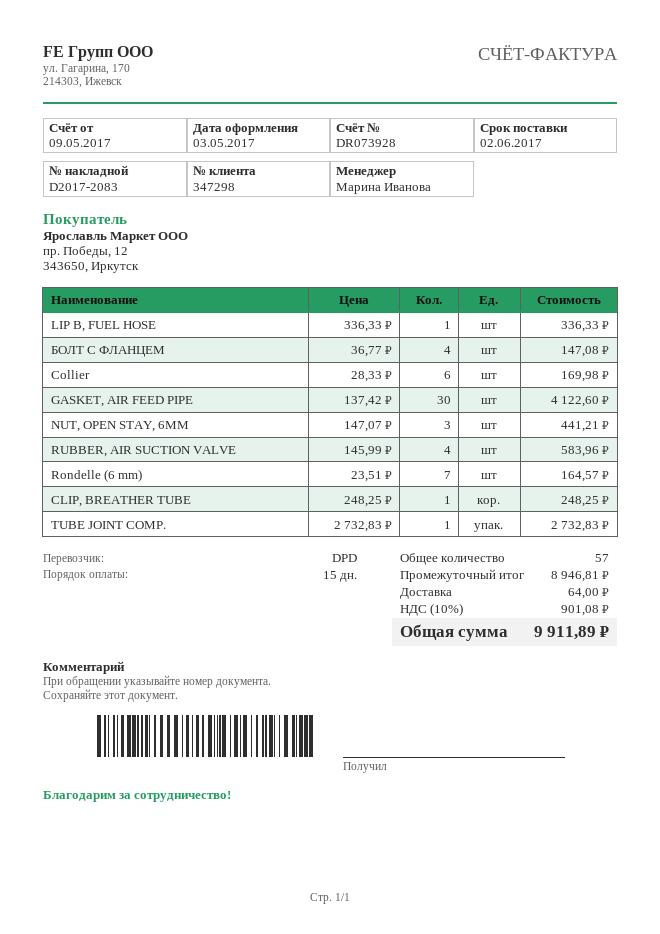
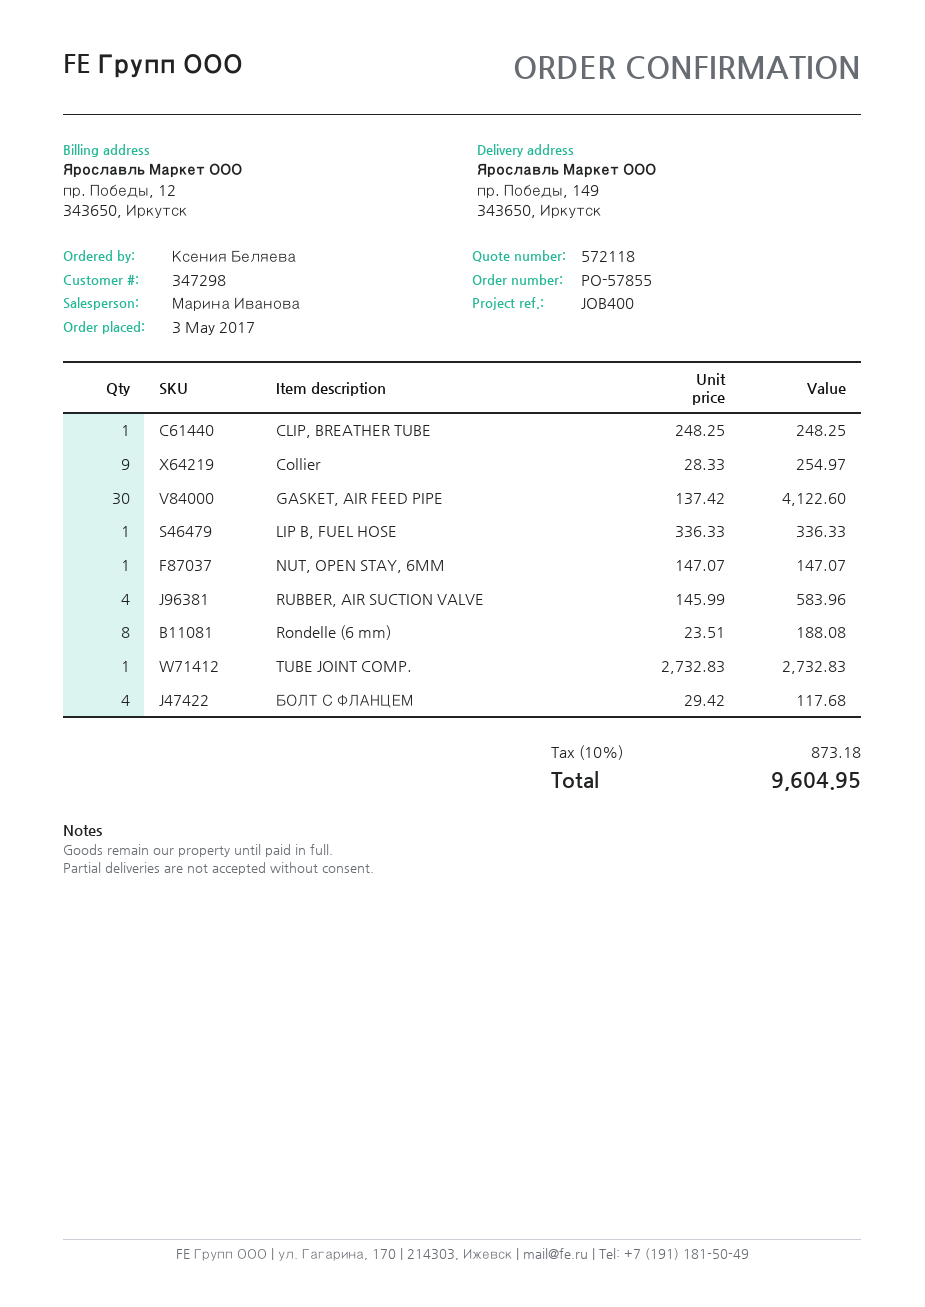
БОЛТ С ФЛАНЦЕМ: 4 x 36.77 = 147.08 -> 4 x 29.42 = 117.68
Collier: 6 x 28.33 = 169.98 -> 9 x 28.33 = 254.97
NUT, OPEN STAY, 6MM: 3 x 147.07 = 441.21 -> 1 x 147.07 = 147.07
Rondelle (6 mm): 7 x 23.51 = 164.57 -> 8 x 23.51 = 188.08
shipping: 64.00 -> none
tax: 10% = 901.08 -> 10% = 873.18
total: 9911.89 -> 9604.95

